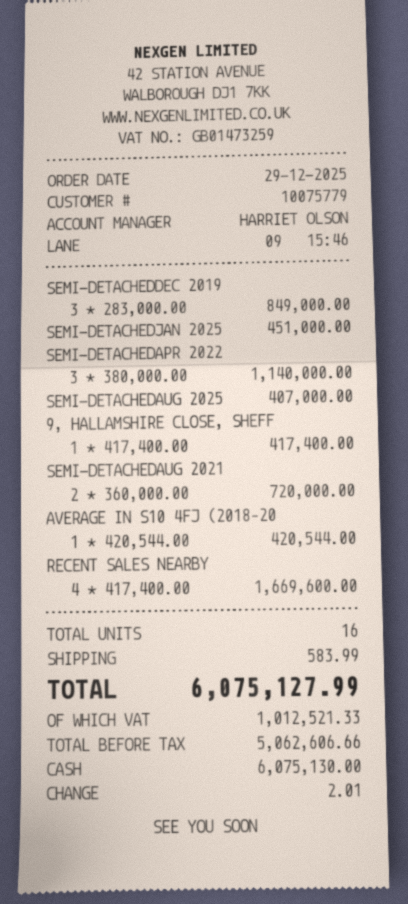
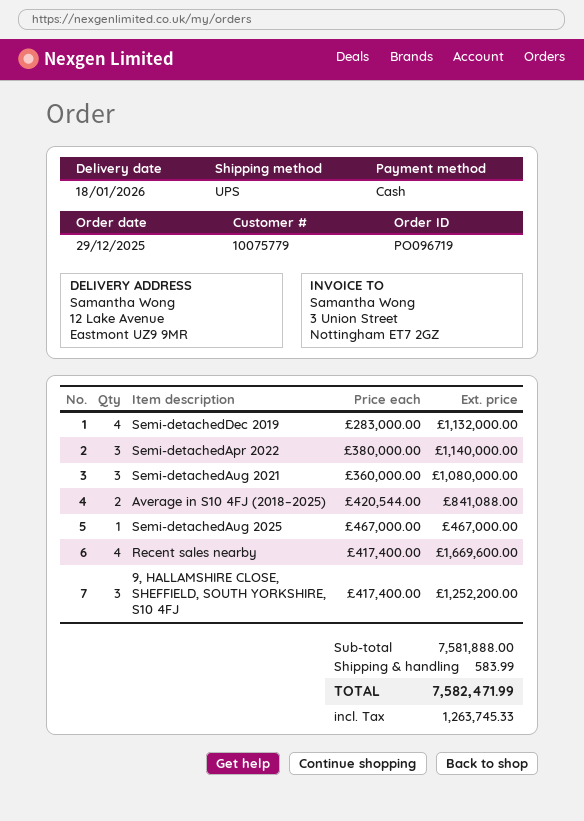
SEMI-DETACHEDDEC 2019: 3 x 283000.00 = 849000.00 -> 4 x 283000.00 = 1132000.00
SEMI-DETACHEDJAN 2025: 1 x 451000.00 = 451000.00 -> none
SEMI-DETACHEDAUG 2025: 1 x 407000.00 = 407000.00 -> 1 x 467000.00 = 467000.00
9, HALLAMSHIRE CLOSE, SHEFF: 1 x 417400.00 = 417400.00 -> 3 x 417400.00 = 1252200.00
SEMI-DETACHEDAUG 2021: 2 x 360000.00 = 720000.00 -> 3 x 360000.00 = 1080000.00
AVERAGE IN S10 4FJ (2018–20: 1 x 420544.00 = 420544.00 -> 2 x 420544.00 = 841088.00
tax: 1012521.33 -> 1263745.33
total: 6075127.99 -> 7582471.99

